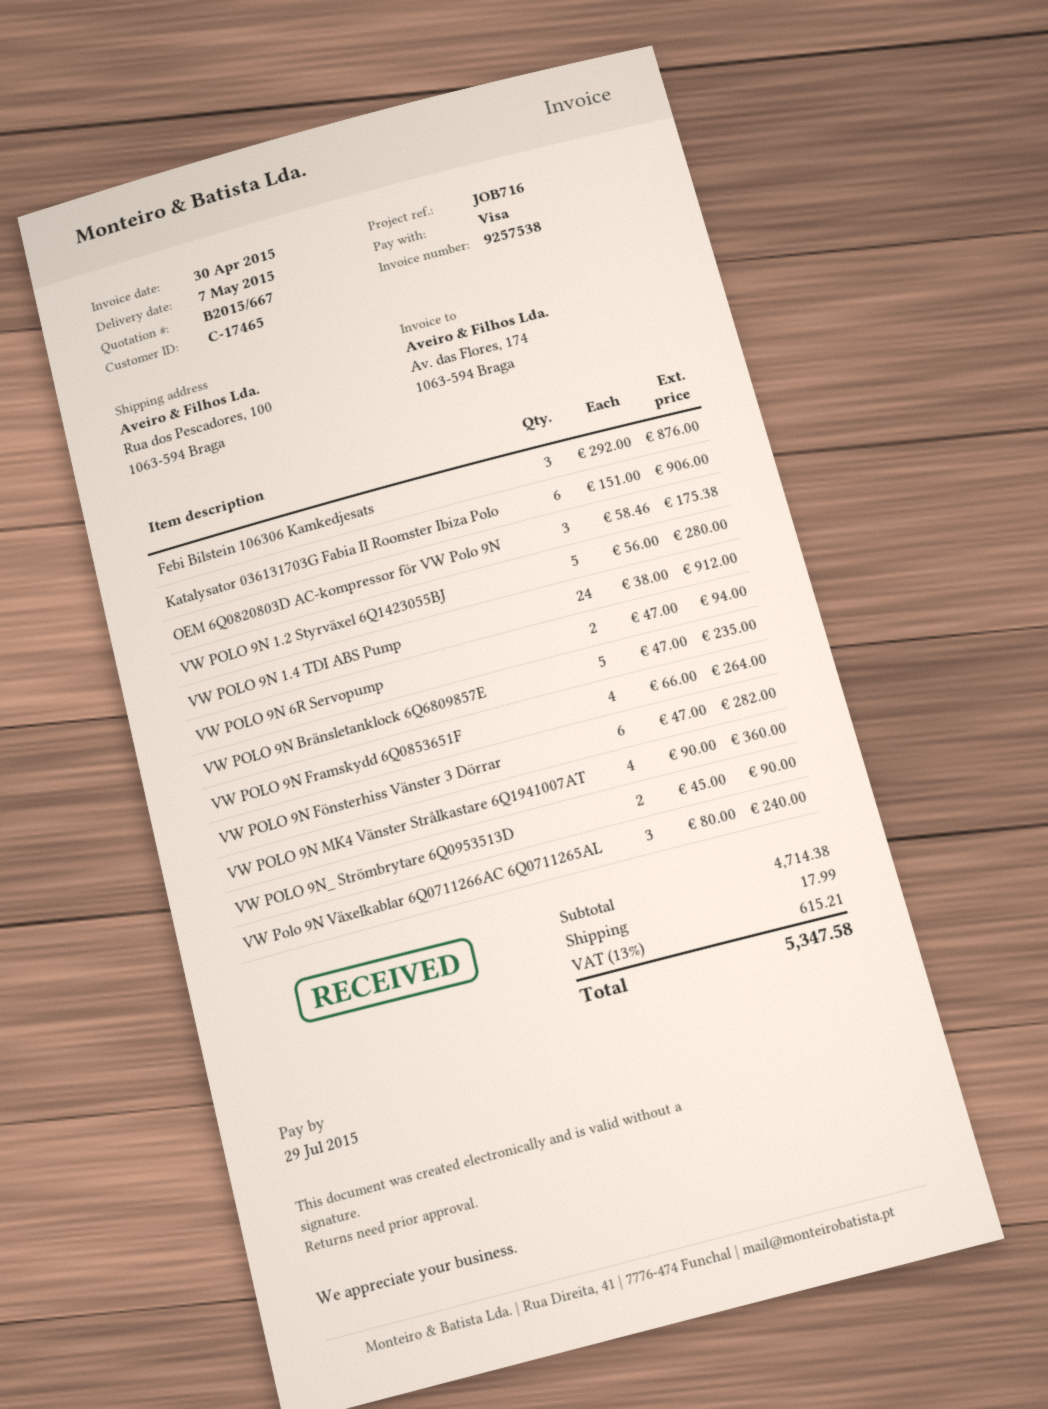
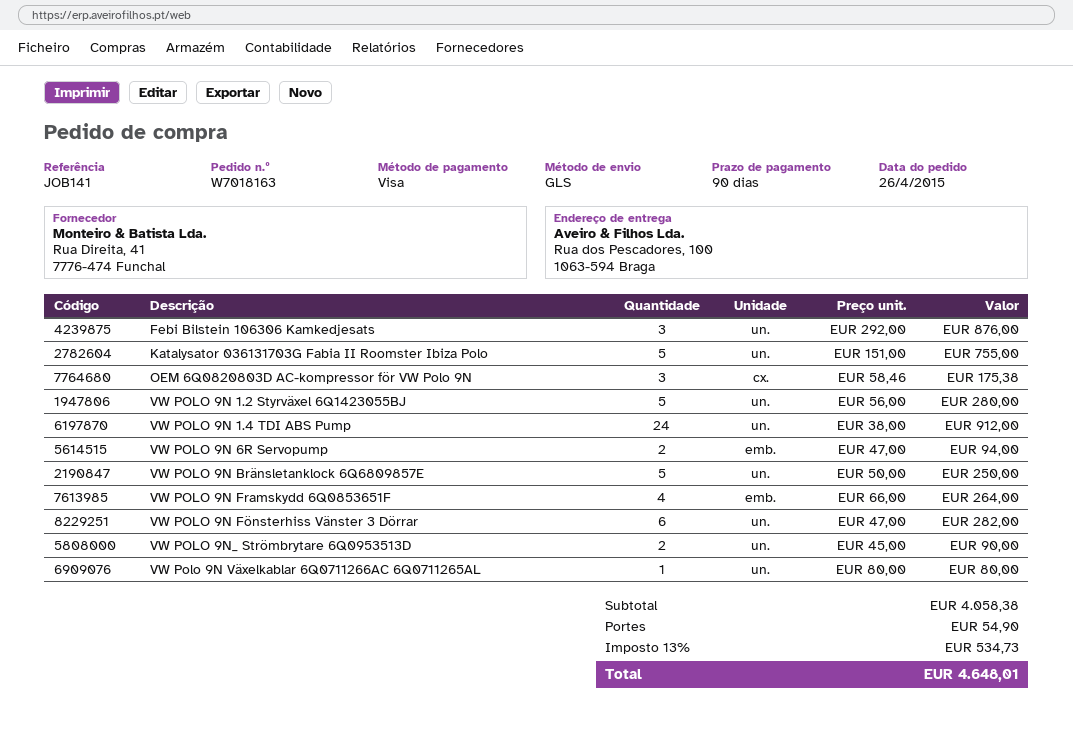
reference: JOB716 -> JOB141
Katalysator 036131703G Fabia II Roomster Ibiza Polo: 6 x 151.00 = 906.00 -> 5 x 151.00 = 755.00
VW POLO 9N Bränsletanklock 6Q6809857E: 5 x 47.00 = 235.00 -> 5 x 50.00 = 250.00
VW POLO 9N MK4 Vänster Strålkastare 6Q1941007AT: 4 x 90.00 = 360.00 -> none
VW Polo 9N Växelkablar 6Q0711266AC 6Q0711265AL: 3 x 80.00 = 240.00 -> 1 x 80.00 = 80.00
subtotal: 4714.38 -> 4058.38
shipping: 17.99 -> 54.90
tax: 13% = 615.21 -> 13% = 534.73
total: 5347.58 -> 4648.01

